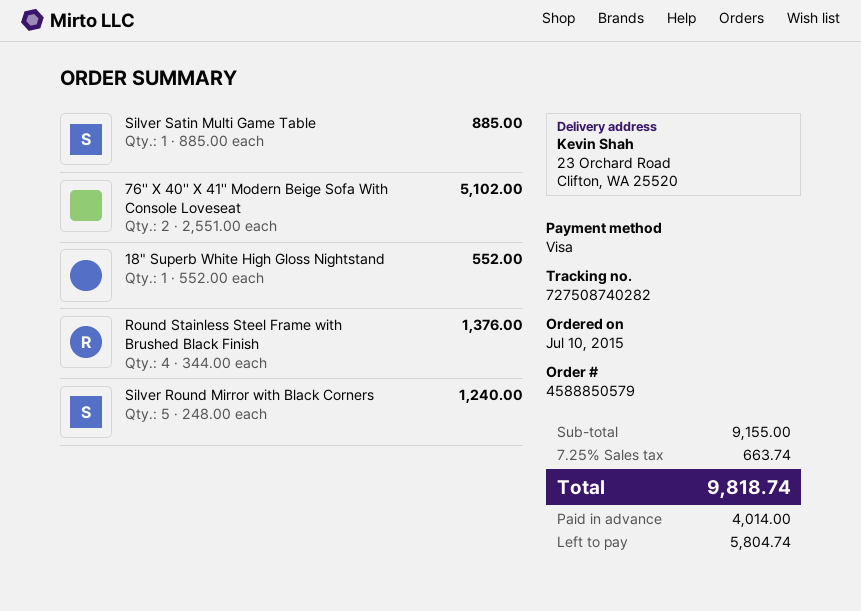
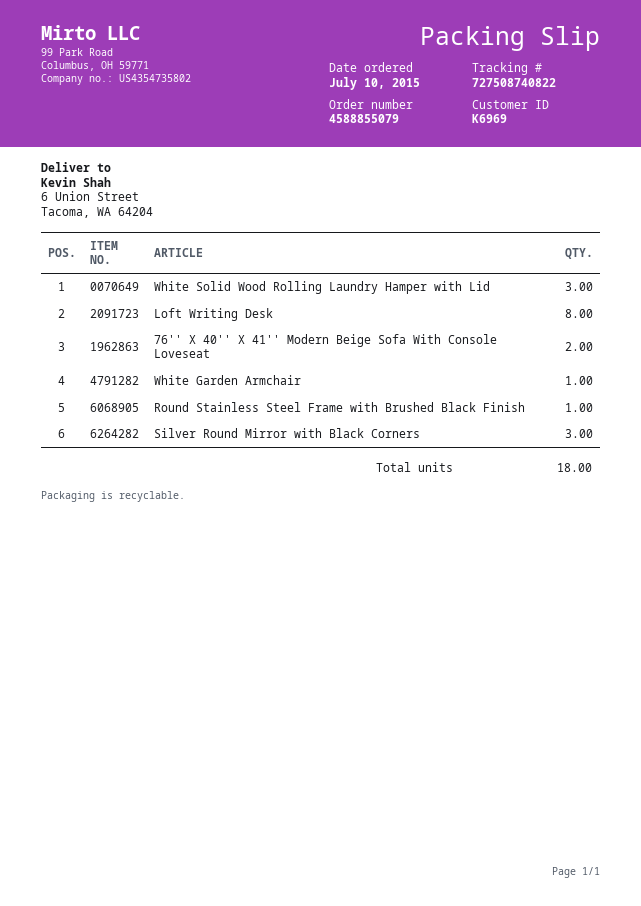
order number: 4588850579 -> 4588855079
tracking number: 727508740282 -> 727508740822
ship to: 23 Orchard Road, Clifton, WA 25520 -> 6 Union Street, Tacoma, WA 64204
Silver Satin Multi Game Table: 1 -> none
18" Superb White High Gloss Nightstand: 1 -> none
Round Stainless Steel Frame with Brushed Black Finish: 4 -> 1
Silver Round Mirror with Black Corners: 5 -> 3
White Solid Wood Rolling Laundry Hamper with Lid: none -> 3
Loft Writing Desk: none -> 8
White Garden Armchair: none -> 1

